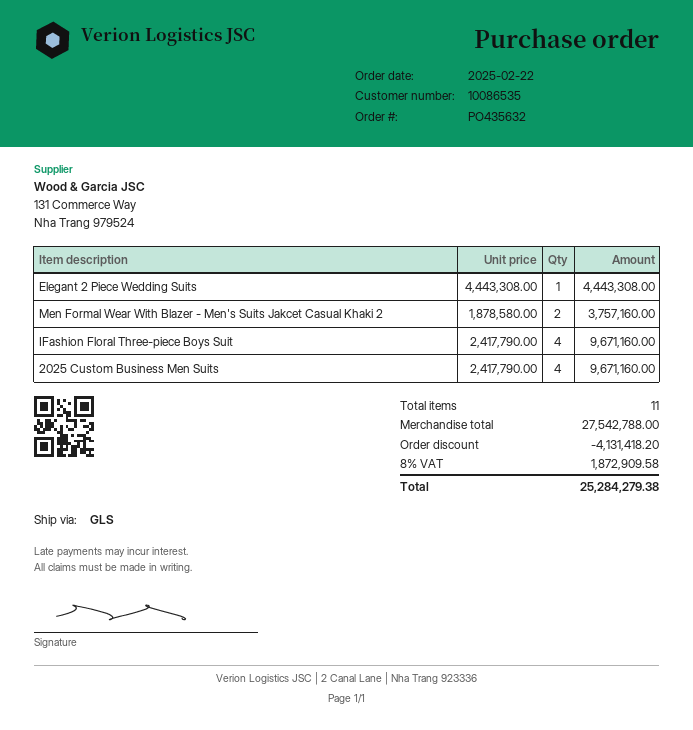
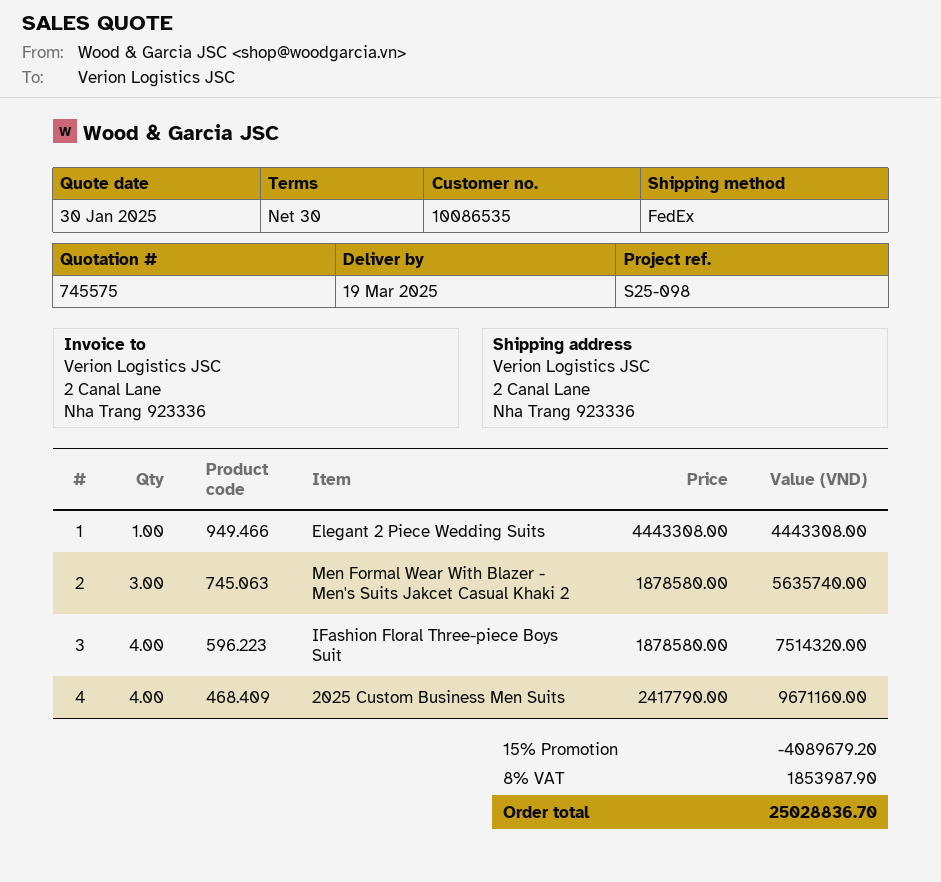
shipping method: GLS -> FedEx
Men Formal Wear With Blazer - Men's Suits Jakcet Casual Khaki 2: 2 x 1878580.00 = 3757160.00 -> 3 x 1878580.00 = 5635740.00
IFashion Floral Three-piece Boys Suit: 4 x 2417790.00 = 9671160.00 -> 4 x 1878580.00 = 7514320.00
discount: 4131418.20 -> 4089679.20
tax: 8% = 1872909.58 -> 8% = 1853987.90
total: 25284279.38 -> 25028836.70

